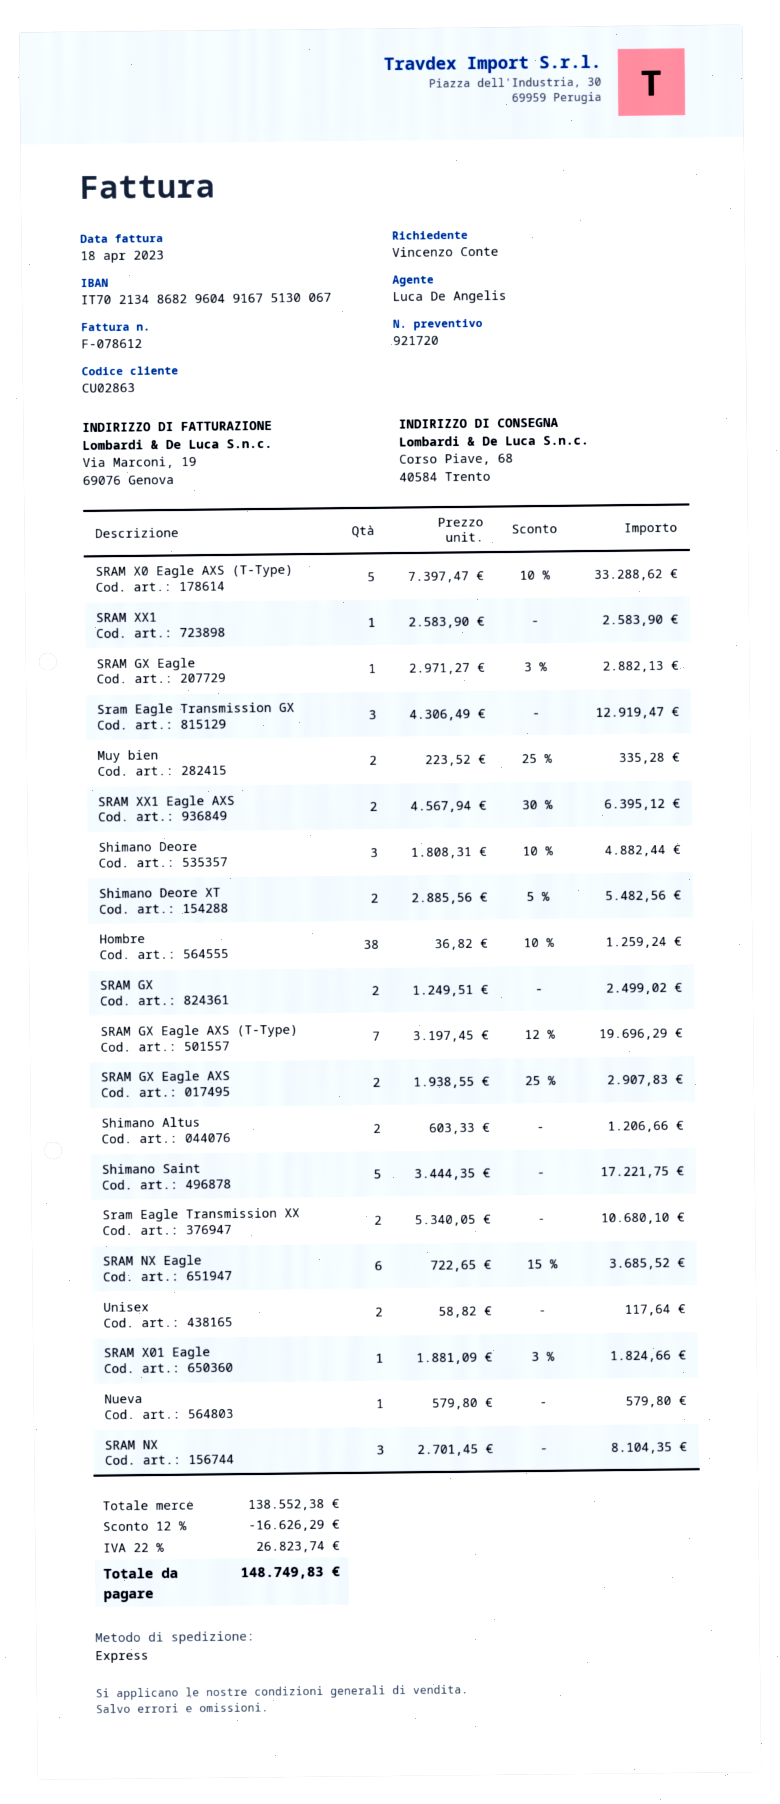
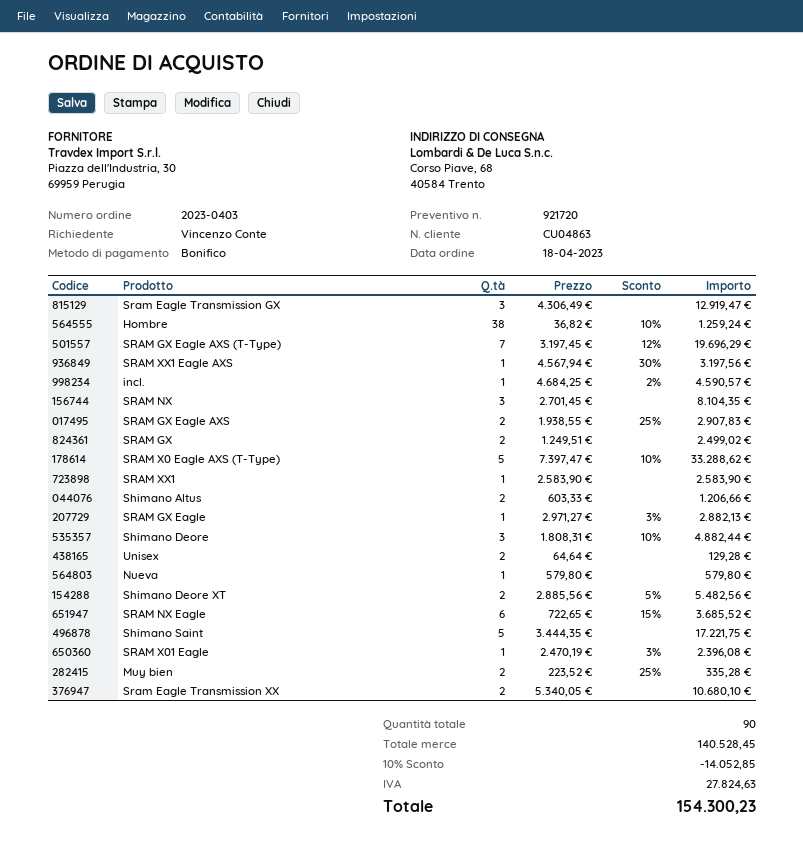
customer number: CU02863 -> CU04863
SRAM XX1 Eagle AXS: 2 x 4567.94 - 30% = 6395.12 -> 1 x 4567.94 - 30% = 3197.56
Unisex: 2 x 58.82 = 117.64 -> 2 x 64.64 = 129.28
SRAM X01 Eagle: 1 x 1881.09 - 3% = 1824.66 -> 1 x 2470.19 - 3% = 2396.08
incl.: none -> 1 x 4684.25 - 2% = 4590.57
subtotal: 138552.38 -> 140528.45
discount: 12% = 16626.29 -> 10% = 14052.85
tax: 26823.74 -> 27824.63
total: 148749.83 -> 154300.23

